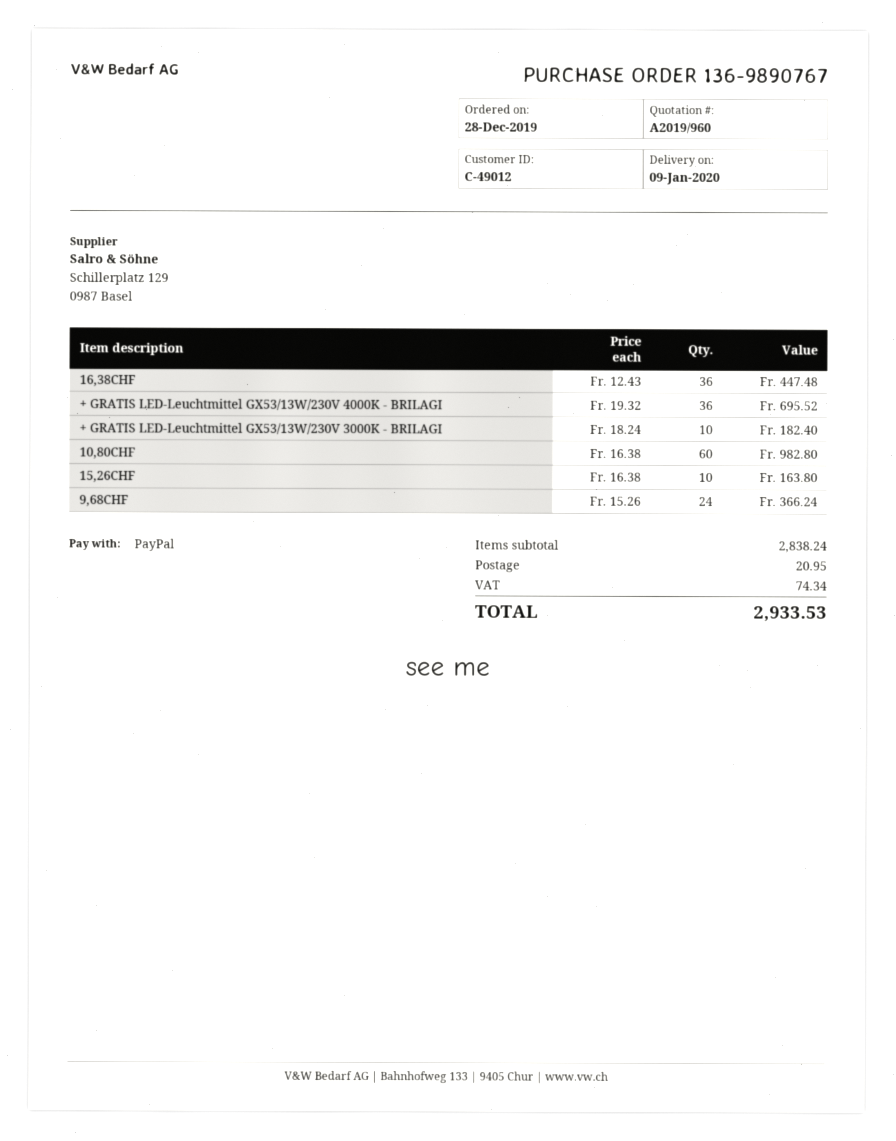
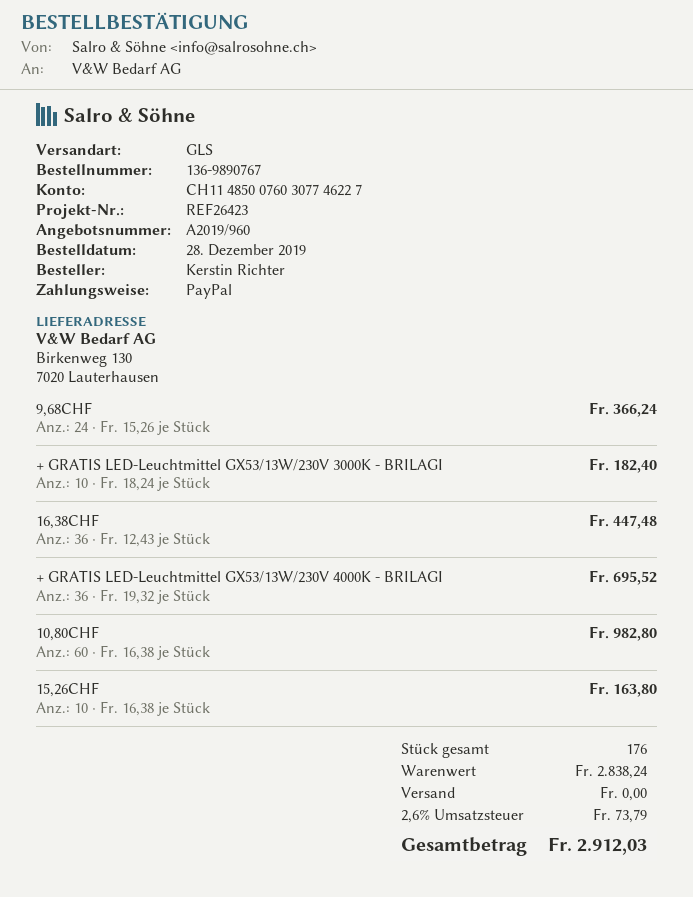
shipping: 20.95 -> 0.00
tax: 74.34 -> 73.79
total: 2933.53 -> 2912.03

